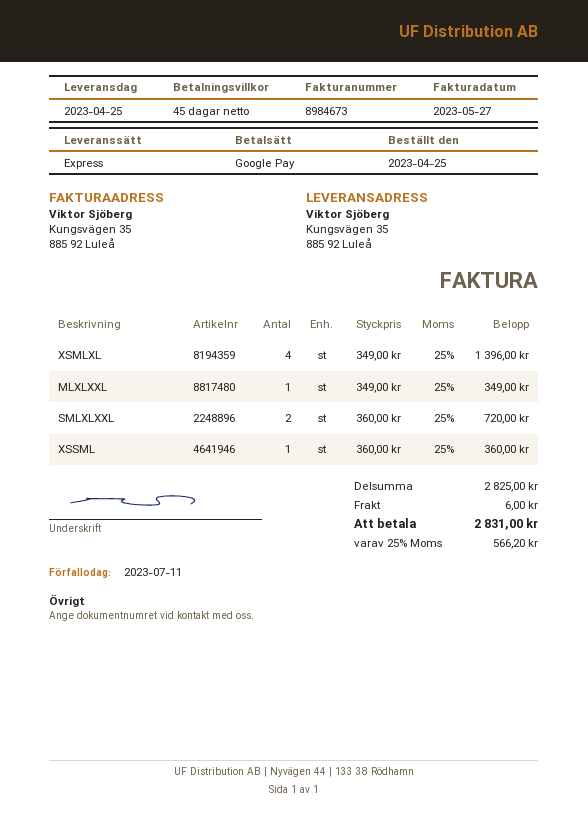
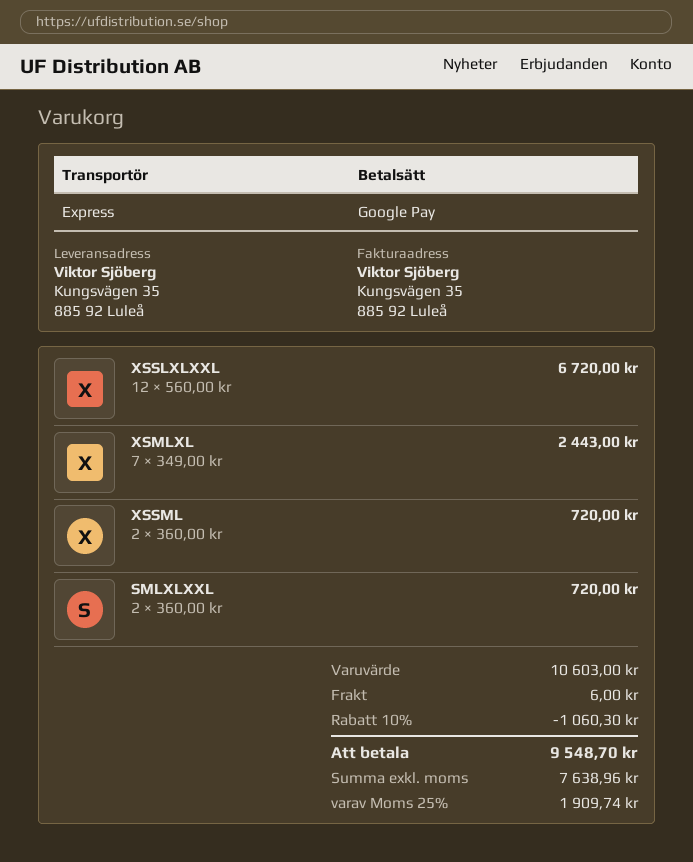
XSMLXL: 4 x 349.00 = 1396.00 -> 7 x 349.00 = 2443.00
MLXLXXL: 1 x 349.00 = 349.00 -> none
XSSML: 1 x 360.00 = 360.00 -> 2 x 360.00 = 720.00
XSSLXLXXL: none -> 12 x 560.00 = 6720.00
subtotal: 2825.00 -> 10603.00
discount: none -> 10% = 1060.30
tax: 25% = 566.20 -> 25% = 1909.74
total: 2831.00 -> 9548.70

